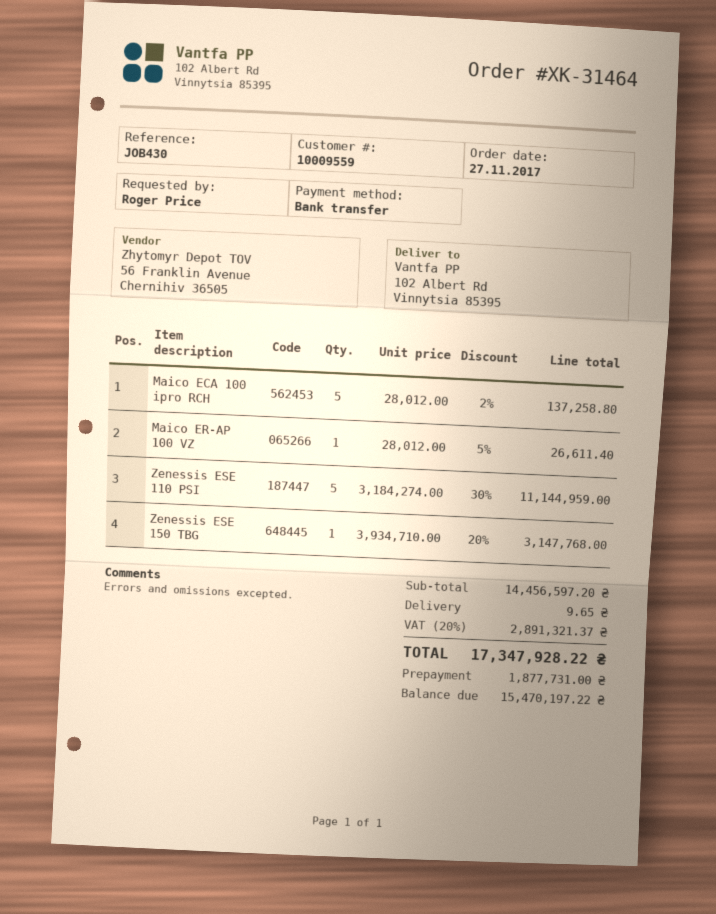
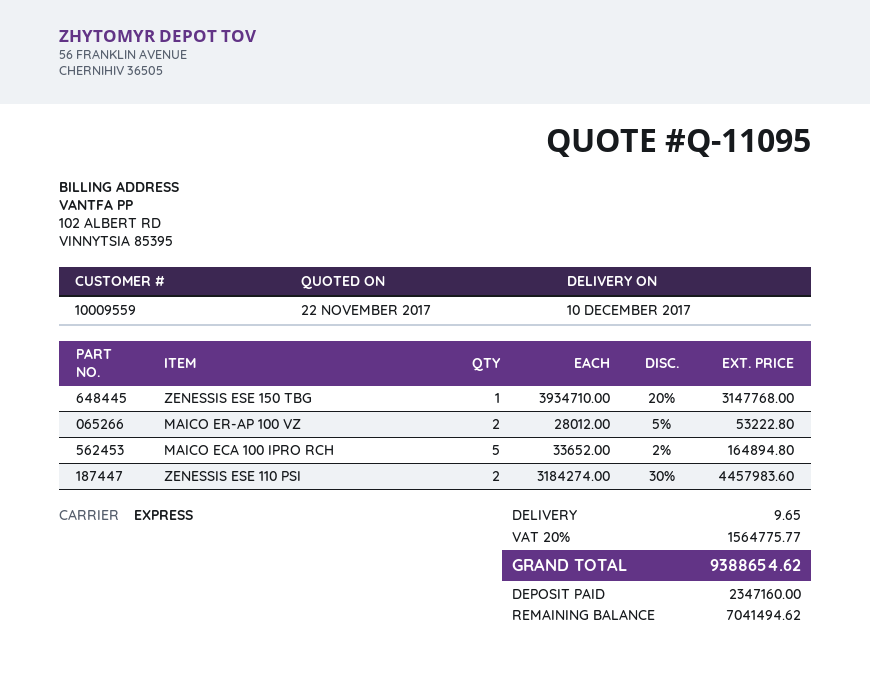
Maico ECA 100 ipro RCH: 5 x 28012.00 - 2% = 137258.80 -> 5 x 33652.00 - 2% = 164894.80
Maico ER-AP 100 VZ: 1 x 28012.00 - 5% = 26611.40 -> 2 x 28012.00 - 5% = 53222.80
Zenessis ESE 110 PSI: 5 x 3184274.00 - 30% = 11144959.00 -> 2 x 3184274.00 - 30% = 4457983.60
tax: 20% = 2891321.37 -> 20% = 1564775.77
total: 17347928.22 -> 9388654.62
deposit: 1877731.00 -> 2347160.00
balance: 15470197.22 -> 7041494.62

